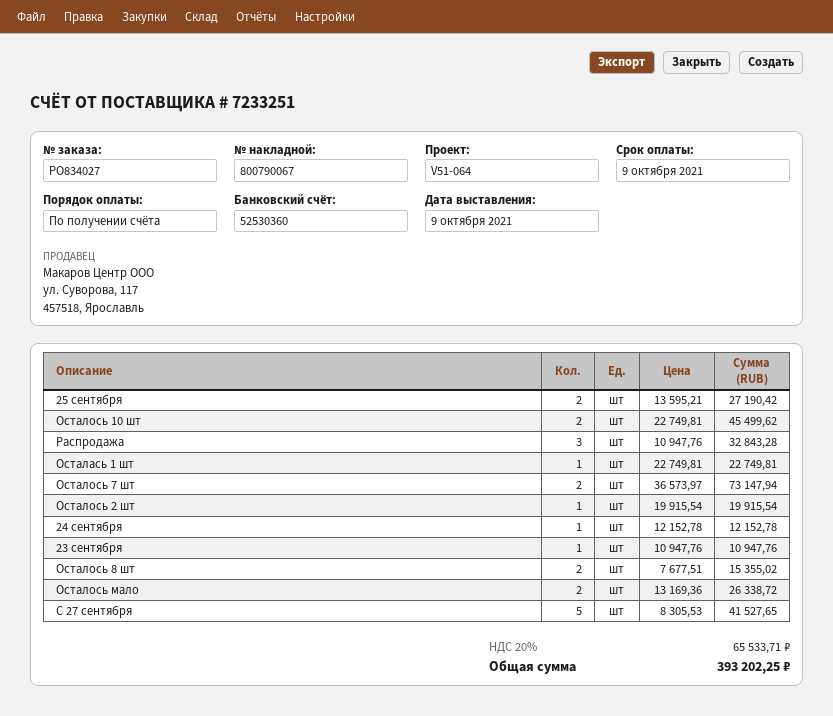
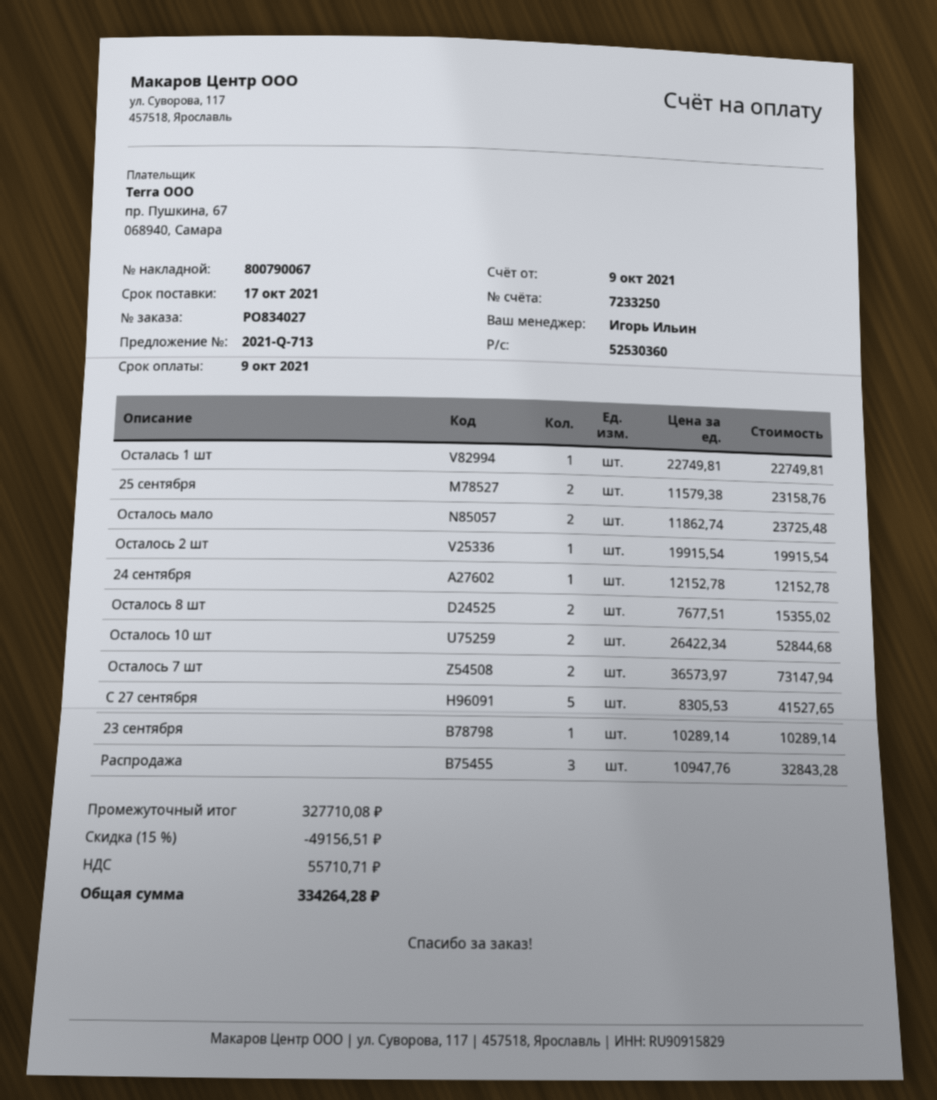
invoice number: 7233251 -> 7233250
25 сентября: 2 x 13595.21 = 27190.42 -> 2 x 11579.38 = 23158.76
Осталось 10 шт: 2 x 22749.81 = 45499.62 -> 2 x 26422.34 = 52844.68
23 сентября: 1 x 10947.76 = 10947.76 -> 1 x 10289.14 = 10289.14
Осталось мало: 2 x 13169.36 = 26338.72 -> 2 x 11862.74 = 23725.48
discount: none -> 15% = 49156.51
tax: 65533.71 -> 55710.71
total: 393202.25 -> 334264.28

